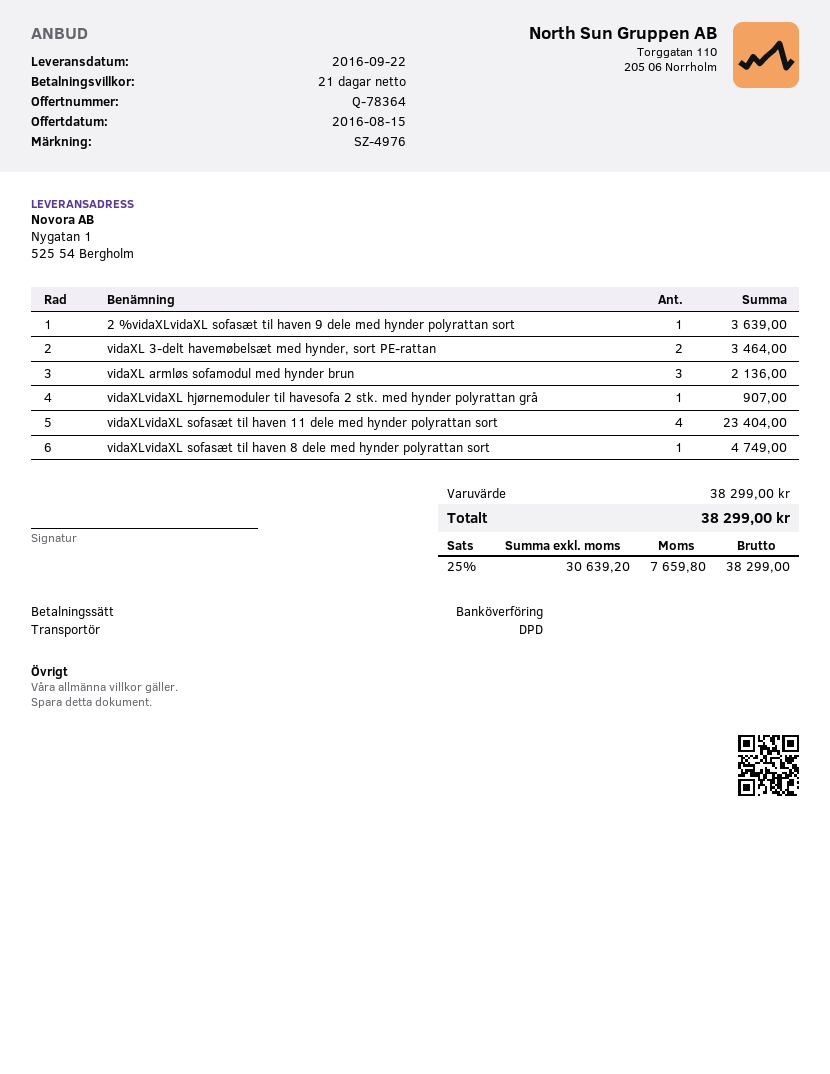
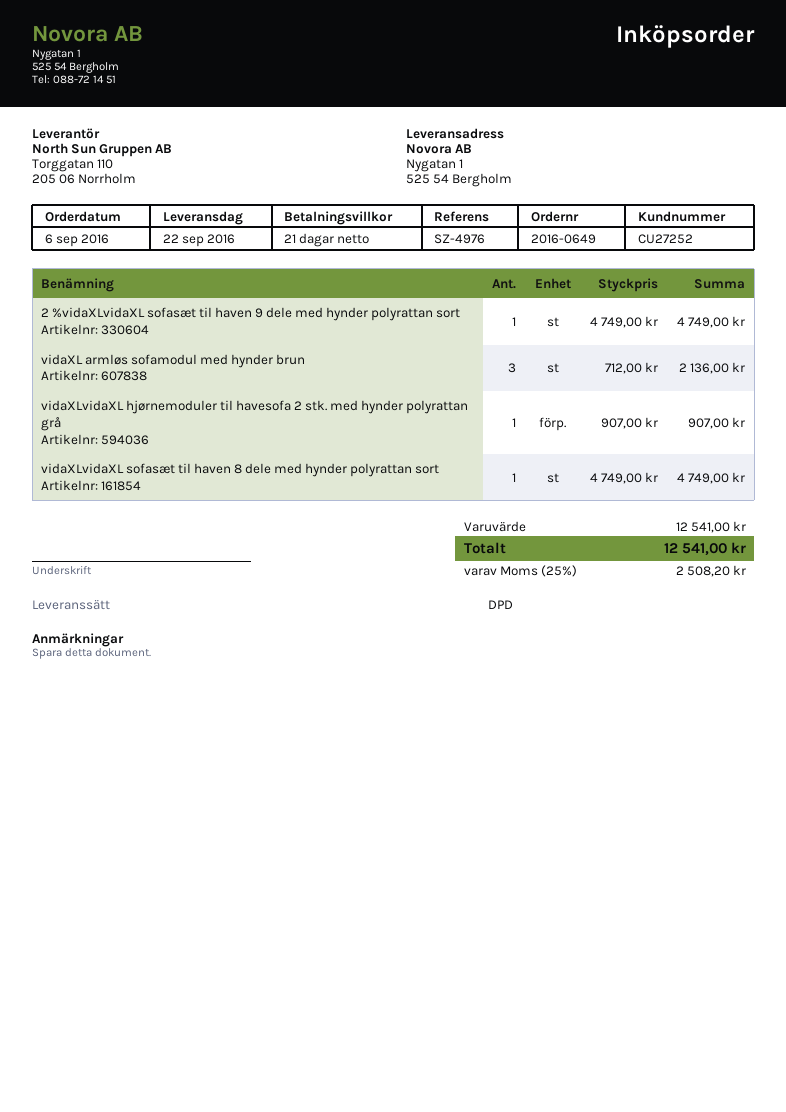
2 %vidaXLvidaXL sofasæt til haven 9 dele med hynder polyrattan sort: 1 for 3639.00 -> 1 for 4749.00
vidaXL 3-delt havemøbelsæt med hynder, sort PE-rattan: 2 for 3464.00 -> none
vidaXLvidaXL sofasæt til haven 11 dele med hynder polyrattan sort: 4 for 23404.00 -> none
subtotal: 38299.00 -> 12541.00
tax: 25% = 7659.80 -> 25% = 2508.20
total: 38299.00 -> 12541.00

